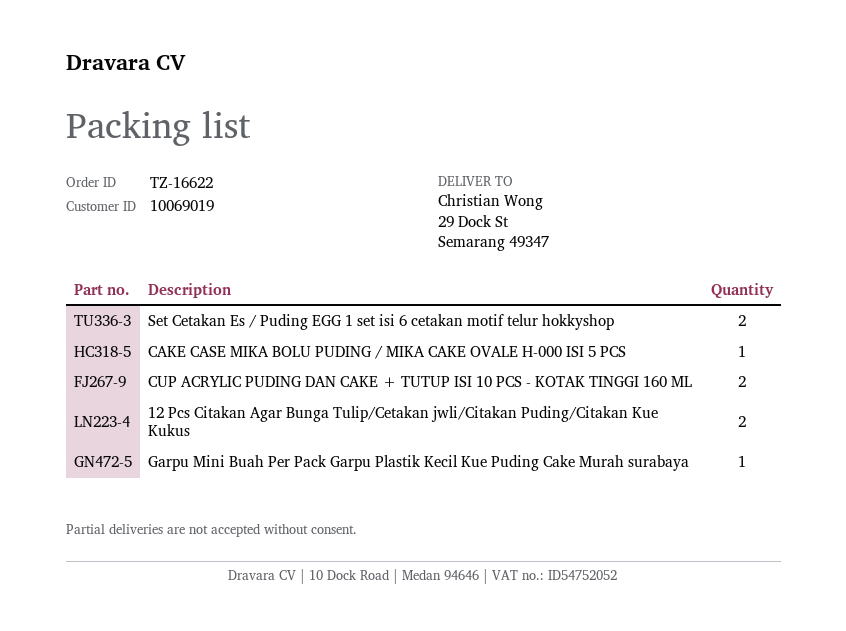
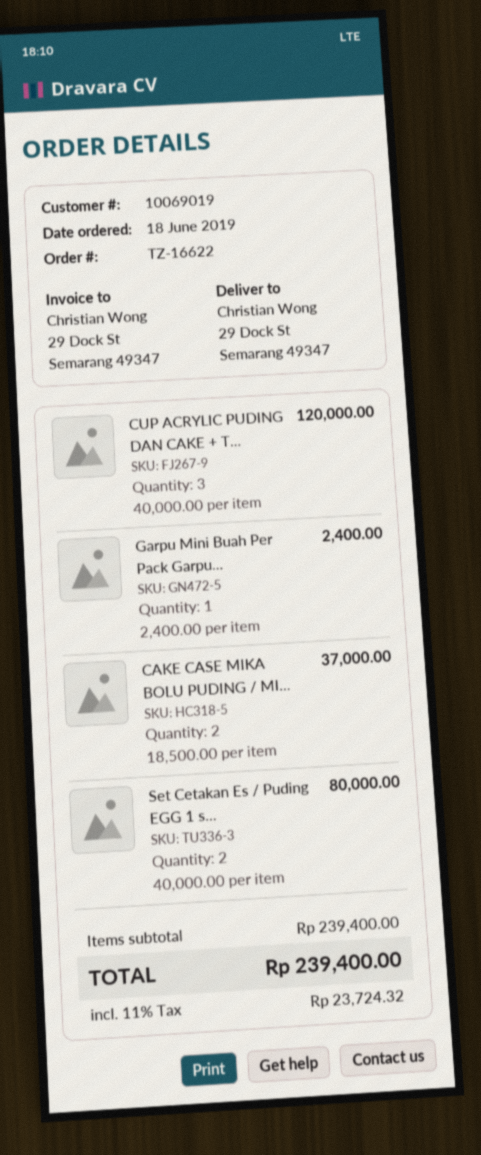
CAKE CASE MIKA BOLU PUDING / MIKA CAKE OVALE H-000 ISI 5 PCS: 1 -> 2
CUP ACRYLIC PUDING DAN CAKE + TUTUP ISI 10 PCS - KOTAK TINGGI 160 ML: 2 -> 3
12 Pcs Citakan Agar Bunga Tulip/Cetakan jwli/Citakan Puding/Citakan Kue Kukus: 2 -> none

